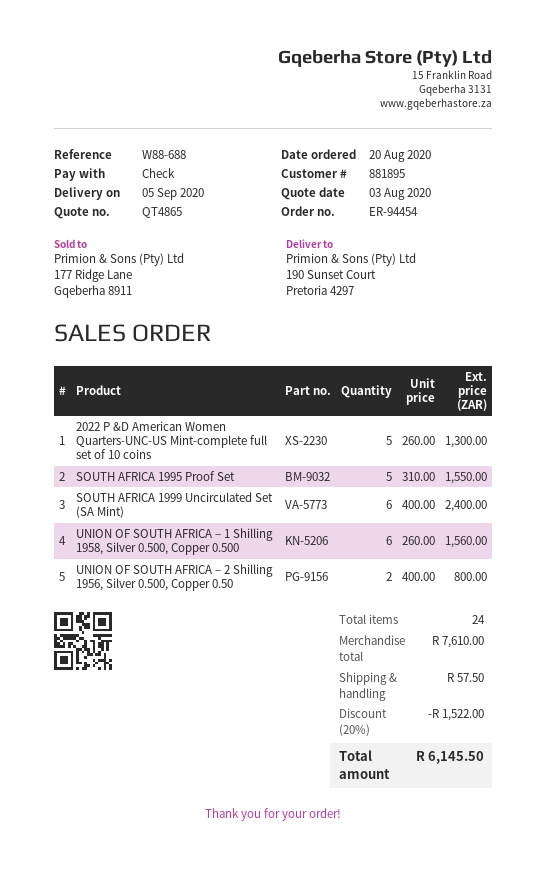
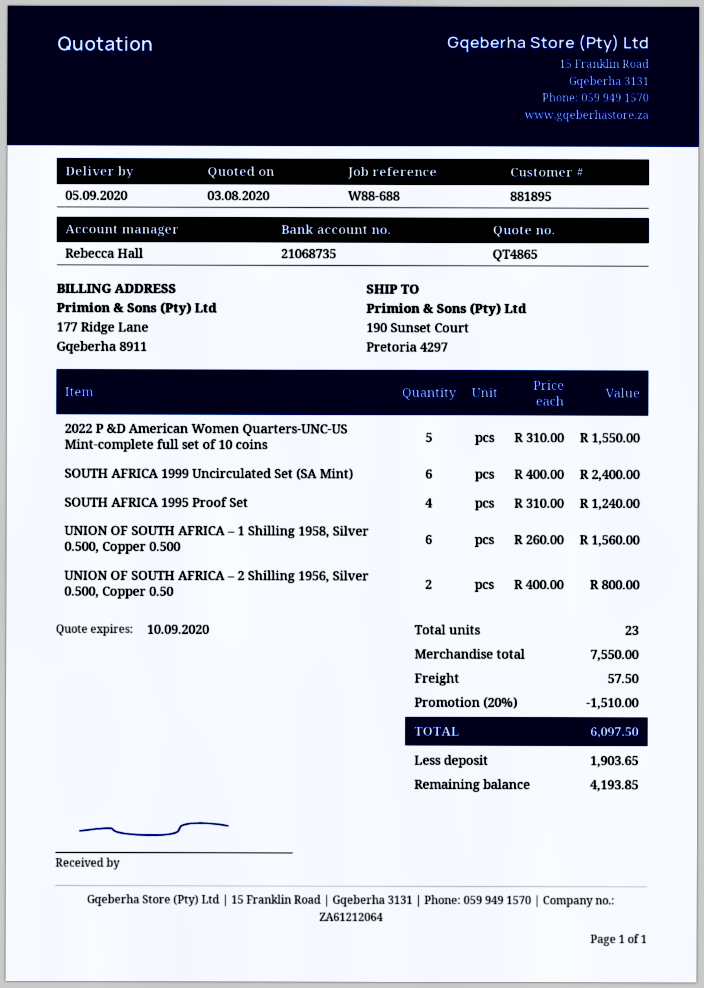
2022 P &D American Women Quarters-UNC-US Mint-complete full set of 10 coins: 5 x 260.00 = 1300.00 -> 5 x 310.00 = 1550.00
SOUTH AFRICA 1995 Proof Set: 5 x 310.00 = 1550.00 -> 4 x 310.00 = 1240.00
total quantity: 24 -> 23
subtotal: 7610.00 -> 7550.00
discount: 20% = 1522.00 -> 20% = 1510.00
total: 6145.50 -> 6097.50

